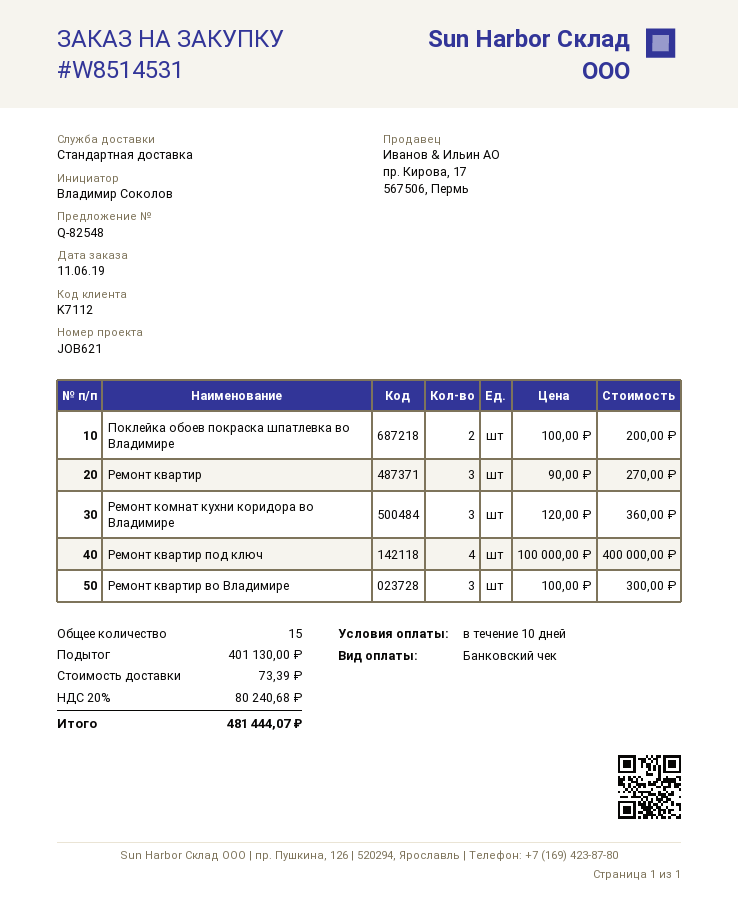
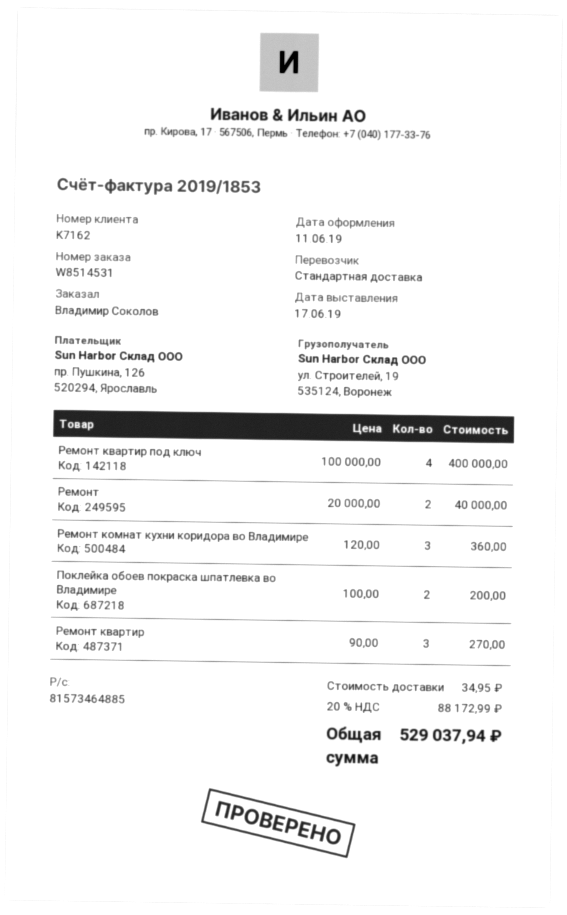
customer number: K7112 -> K7162
Ремонт квартир во Владимире: 3 x 100.00 = 300.00 -> none
Ремонт: none -> 2 x 20000.00 = 40000.00
shipping: 73.39 -> 34.95
tax: 20% = 80240.68 -> 20% = 88172.99
total: 481444.07 -> 529037.94

